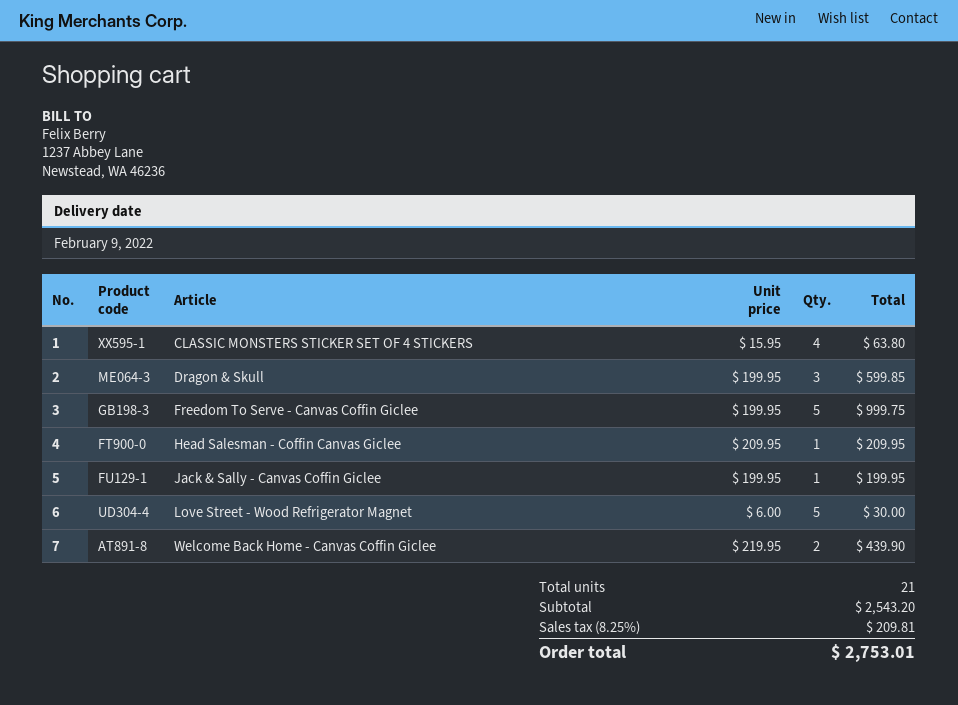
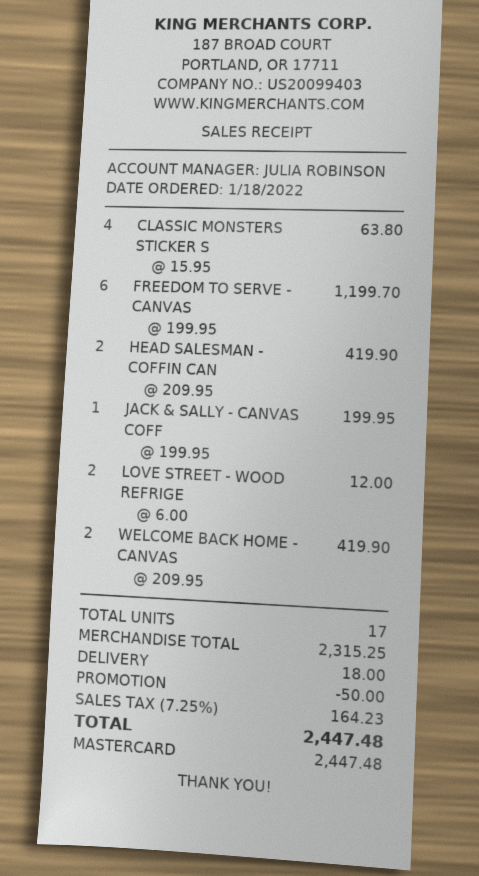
Dragon & Skull: 3 x 199.95 = 599.85 -> none
Freedom To Serve - Canvas Coffin Giclee: 5 x 199.95 = 999.75 -> 6 x 199.95 = 1199.70
Head Salesman - Coffin Canvas Giclee: 1 x 209.95 = 209.95 -> 2 x 209.95 = 419.90
Love Street - Wood Refrigerator Magnet: 5 x 6.00 = 30.00 -> 2 x 6.00 = 12.00
Welcome Back Home - Canvas Coffin Giclee: 2 x 219.95 = 439.90 -> 2 x 209.95 = 419.90
total quantity: 21 -> 17
subtotal: 2543.20 -> 2315.25
discount: none -> 50.00
shipping: none -> 18.00
tax: 8.25% = 209.81 -> 7.25% = 164.23
total: 2753.01 -> 2447.48

